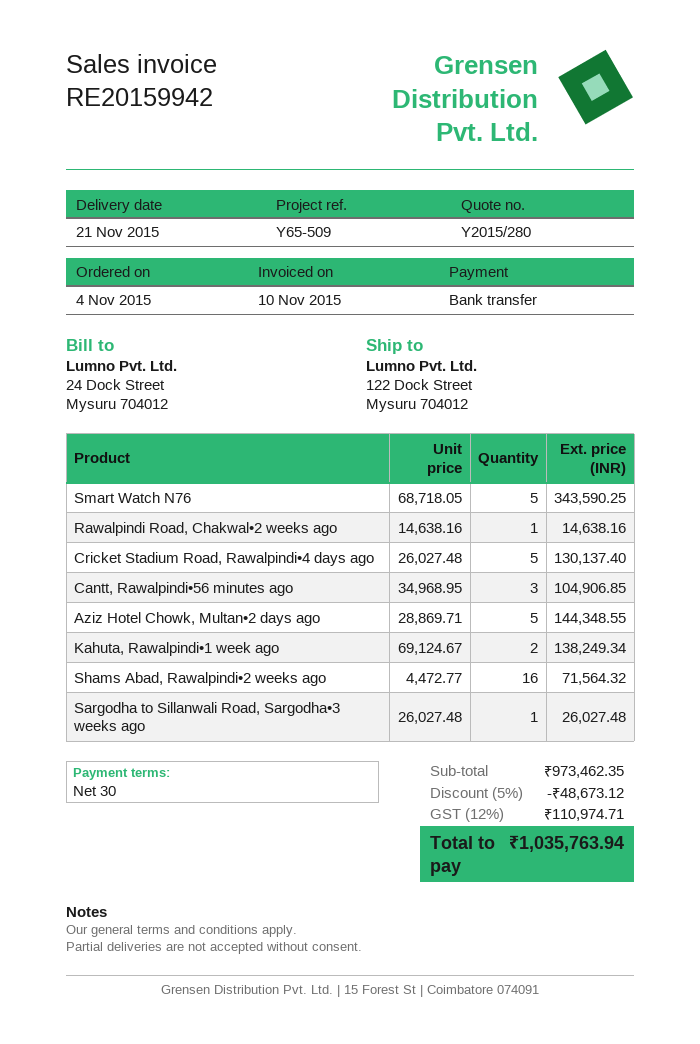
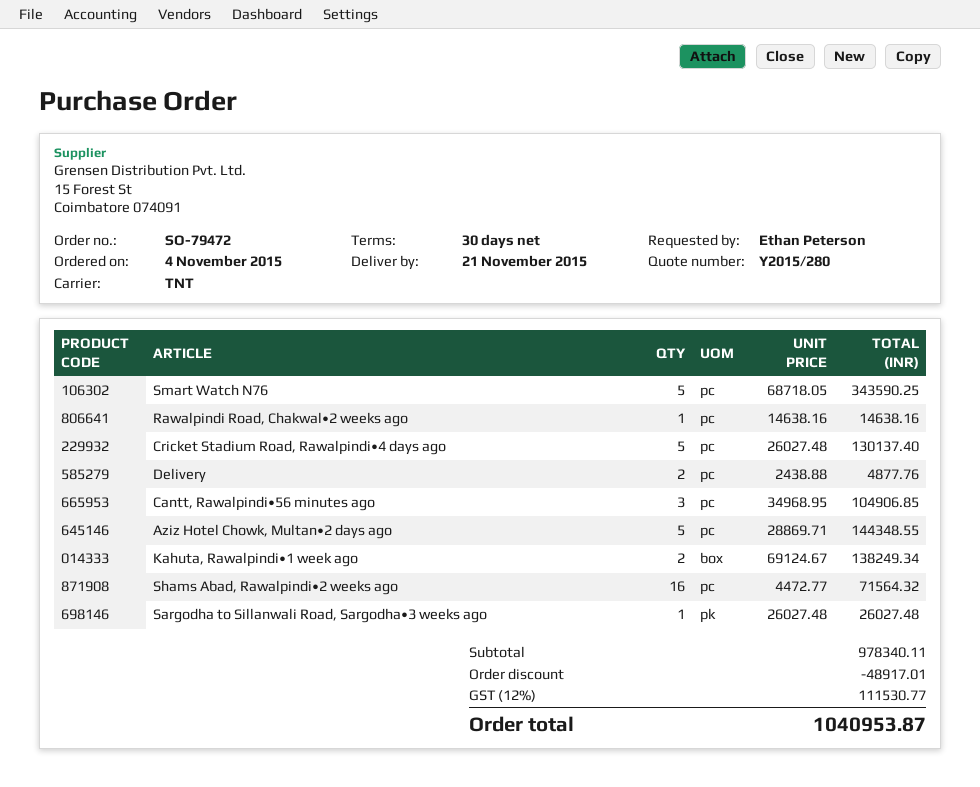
Delivery: none -> 2 x 2438.88 = 4877.76
subtotal: 973462.35 -> 978340.11
discount: 48673.12 -> 48917.01
tax: 12% = 110974.71 -> 12% = 111530.77
total: 1035763.94 -> 1040953.87

